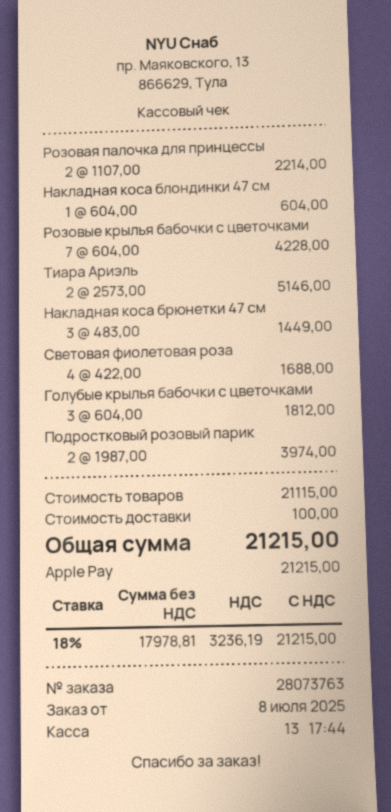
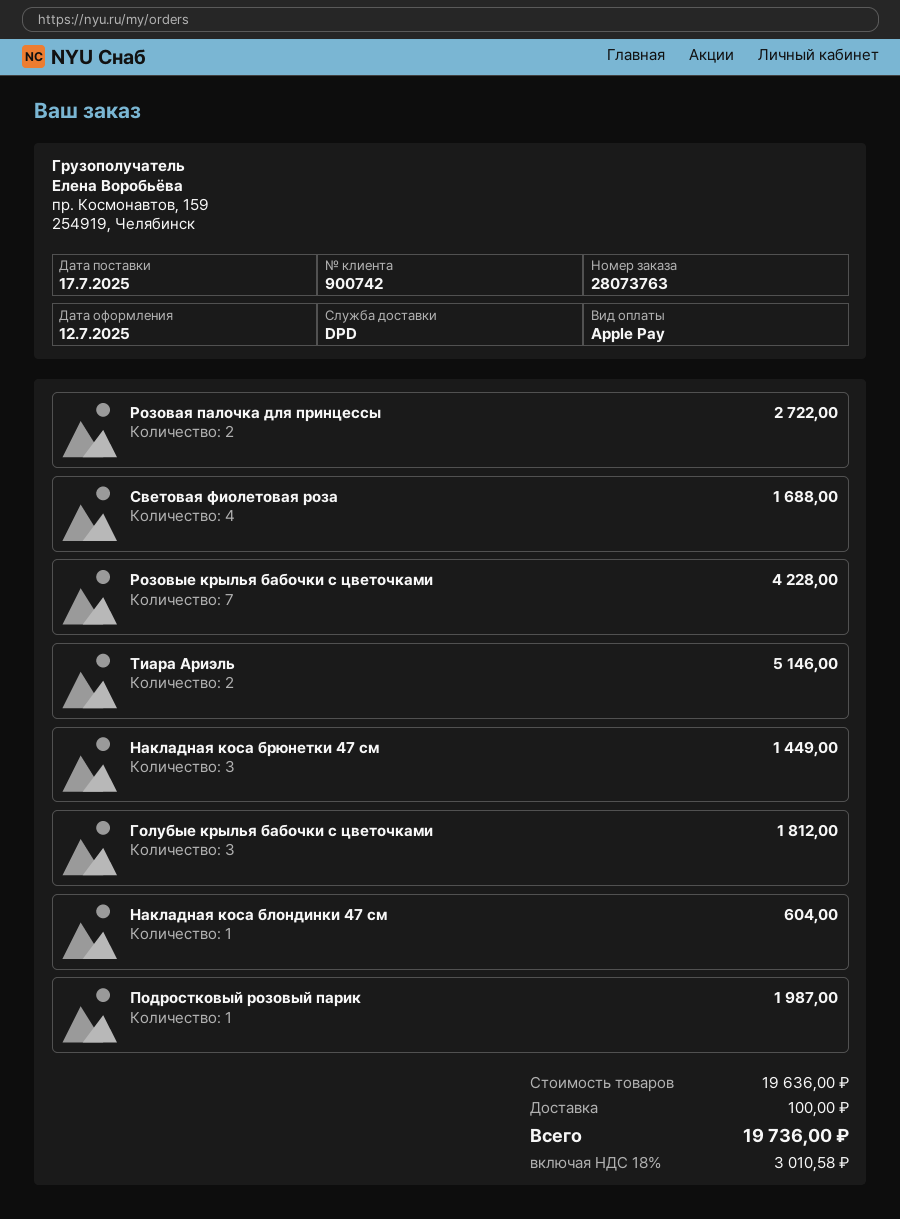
order date: 2025-07-08 -> 2025-07-12
Розовая палочка для принцессы: 2 for 2214.00 -> 2 for 2722.00
Подростковый розовый парик: 2 for 3974.00 -> 1 for 1987.00
subtotal: 21115.00 -> 19636.00
tax: 18% = 3236.19 -> 18% = 3010.58
total: 21215.00 -> 19736.00

